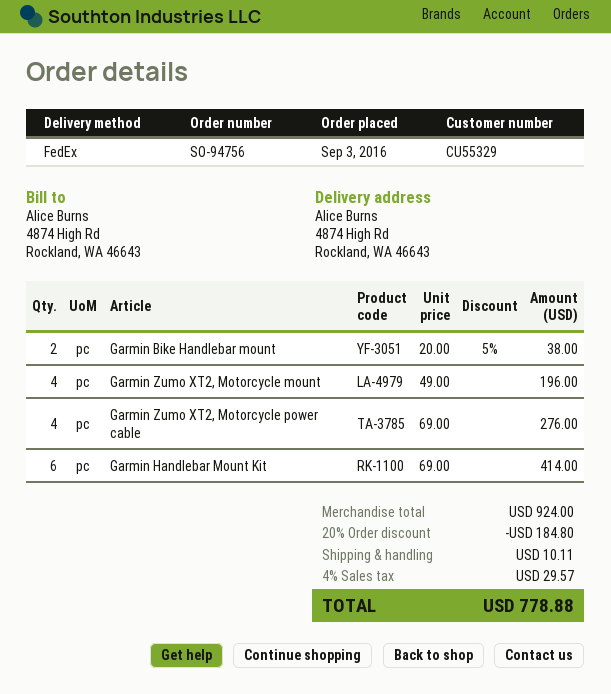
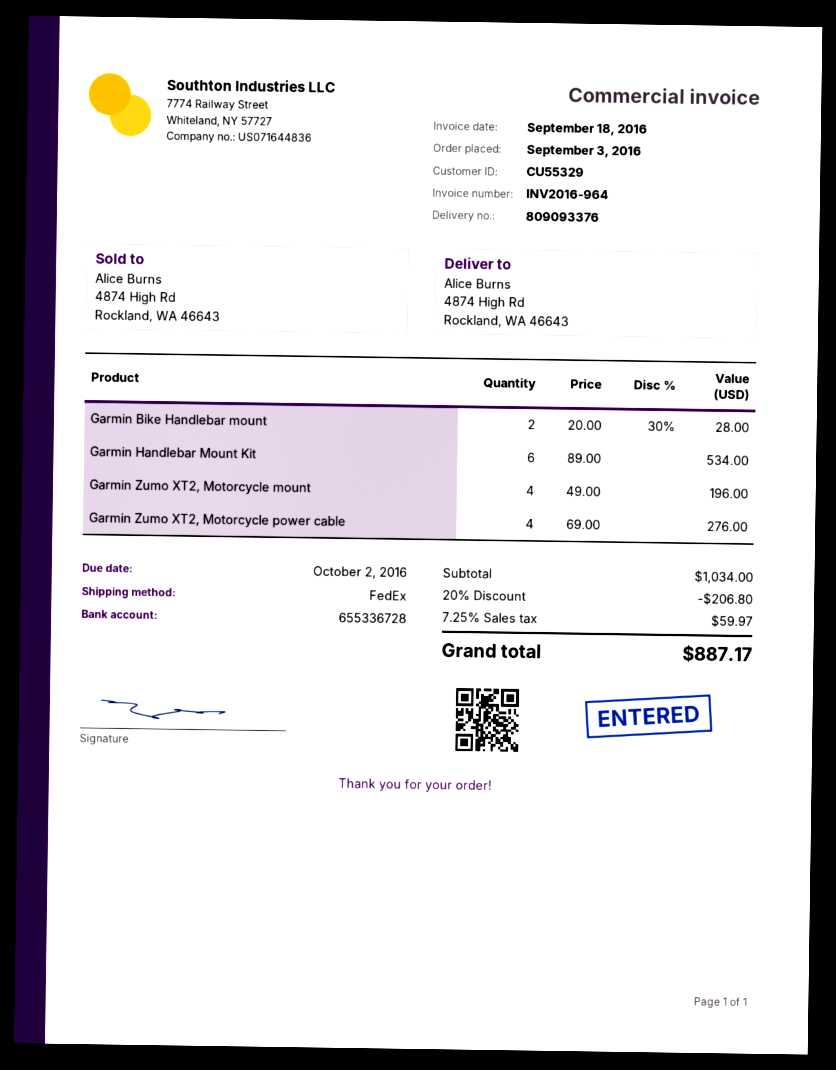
Garmin Bike Handlebar mount: 2 x 20.00 - 5% = 38.00 -> 2 x 20.00 - 30% = 28.00
Garmin Handlebar Mount Kit: 6 x 69.00 = 414.00 -> 6 x 89.00 = 534.00
subtotal: 924.00 -> 1034.00
discount: 20% = 184.80 -> 20% = 206.80
shipping: 10.11 -> none
tax: 4% = 29.57 -> 7.25% = 59.97
total: 778.88 -> 887.17

